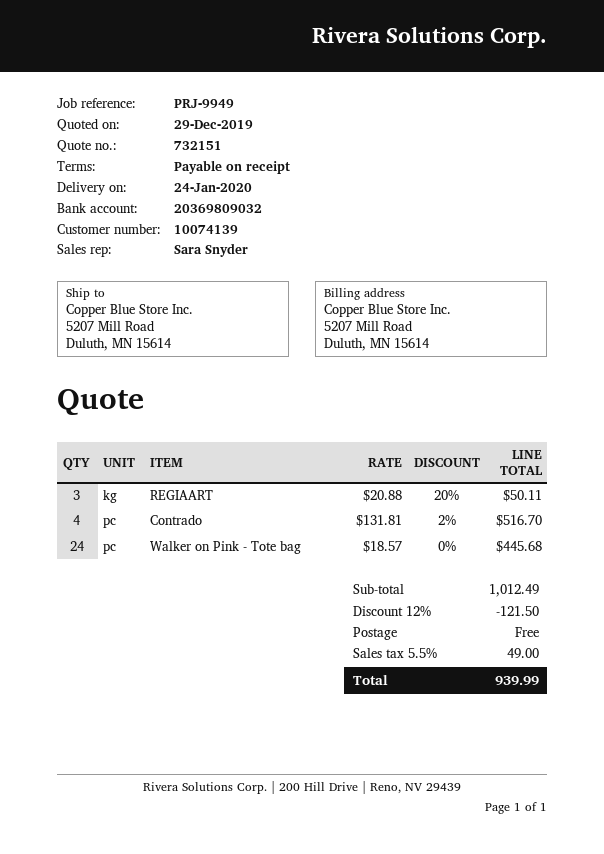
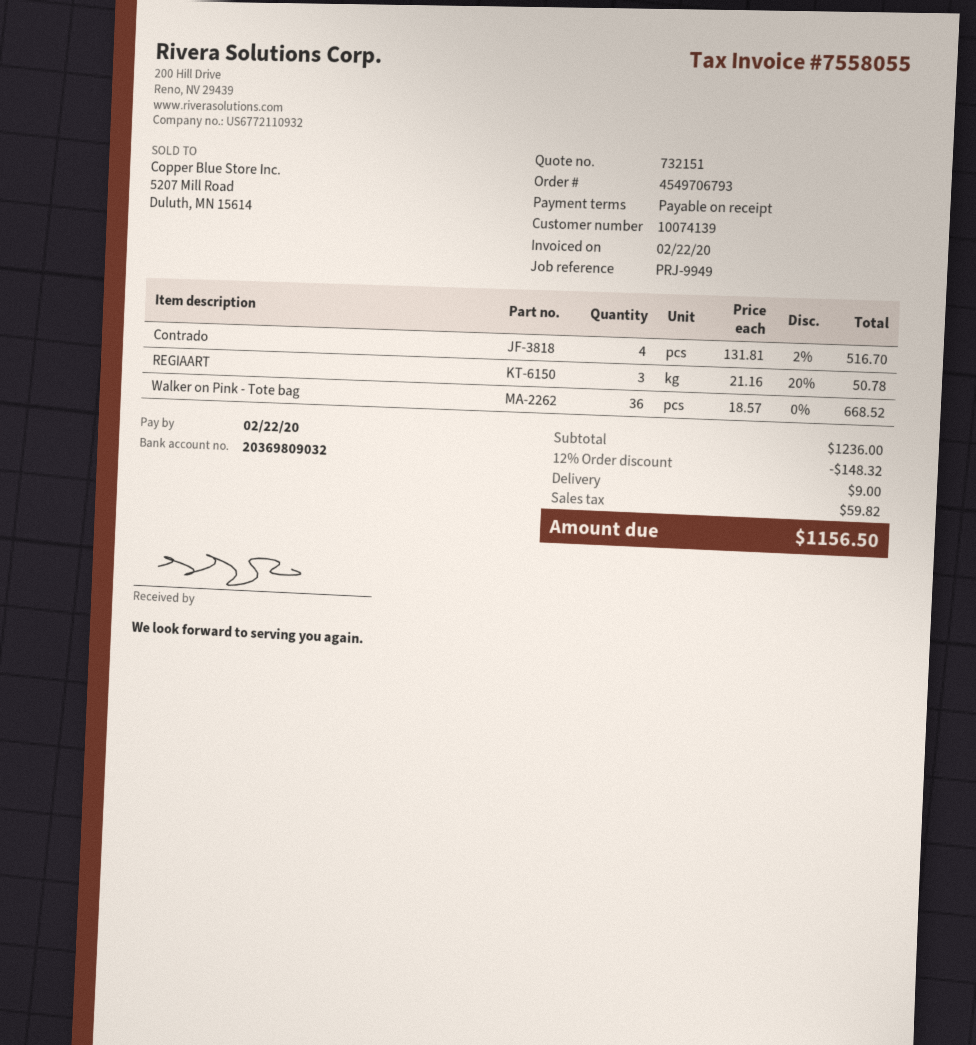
REGIAART: 3 x 20.88 - 20% = 50.11 -> 3 x 21.16 - 20% = 50.78
Walker on Pink - Tote bag: 24 x 18.57 = 445.68 -> 36 x 18.57 = 668.52
subtotal: 1012.49 -> 1236.00
discount: 12% = 121.50 -> 12% = 148.32
shipping: 0.00 -> 9.00
tax: 49.00 -> 59.82
total: 939.99 -> 1156.50

